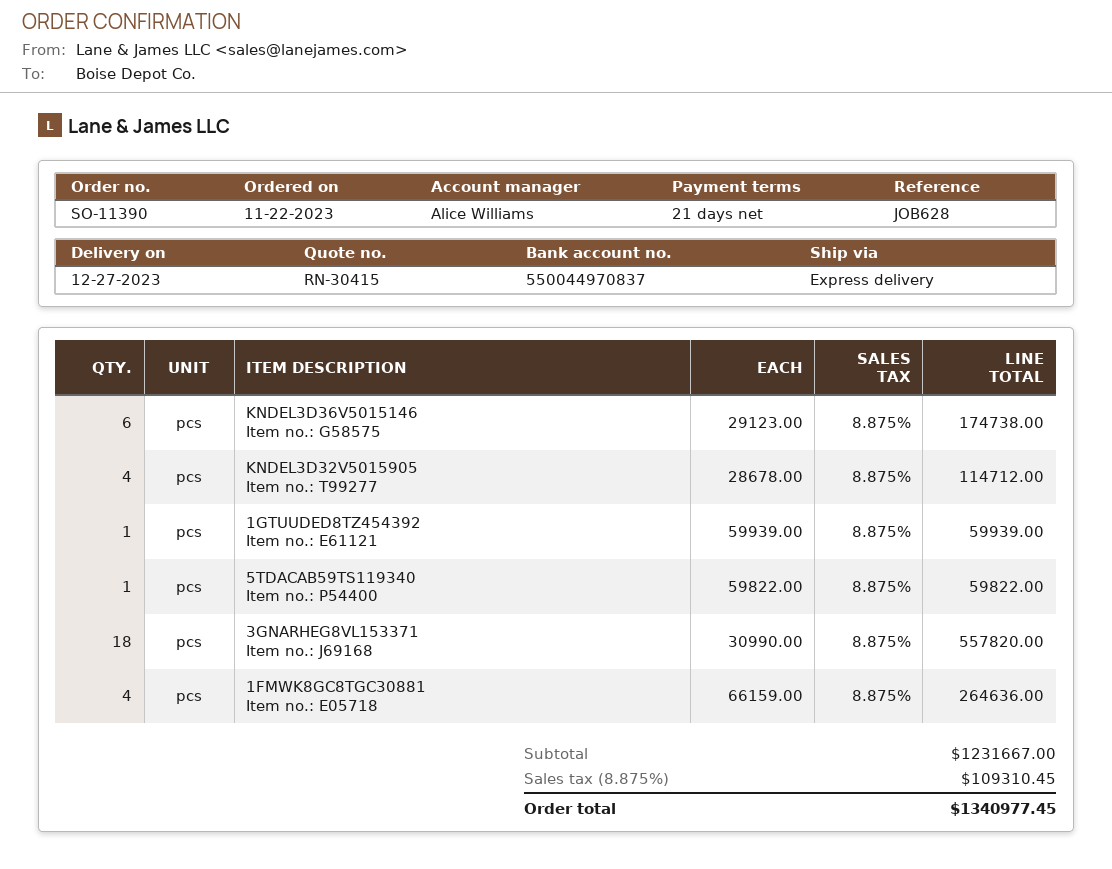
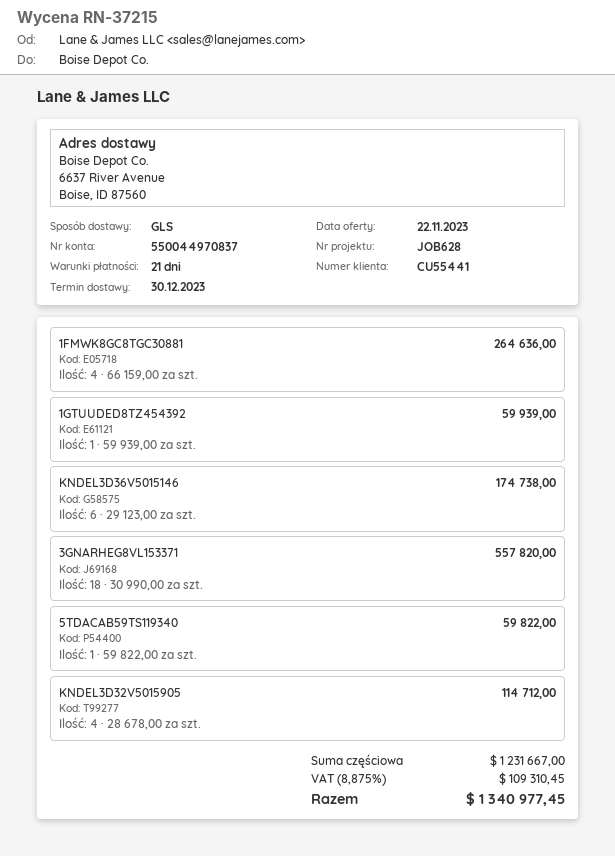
quote number: RN-30415 -> RN-37215
delivery date: 2023-12-27 -> 2023-12-30
shipping method: express -> GLS

